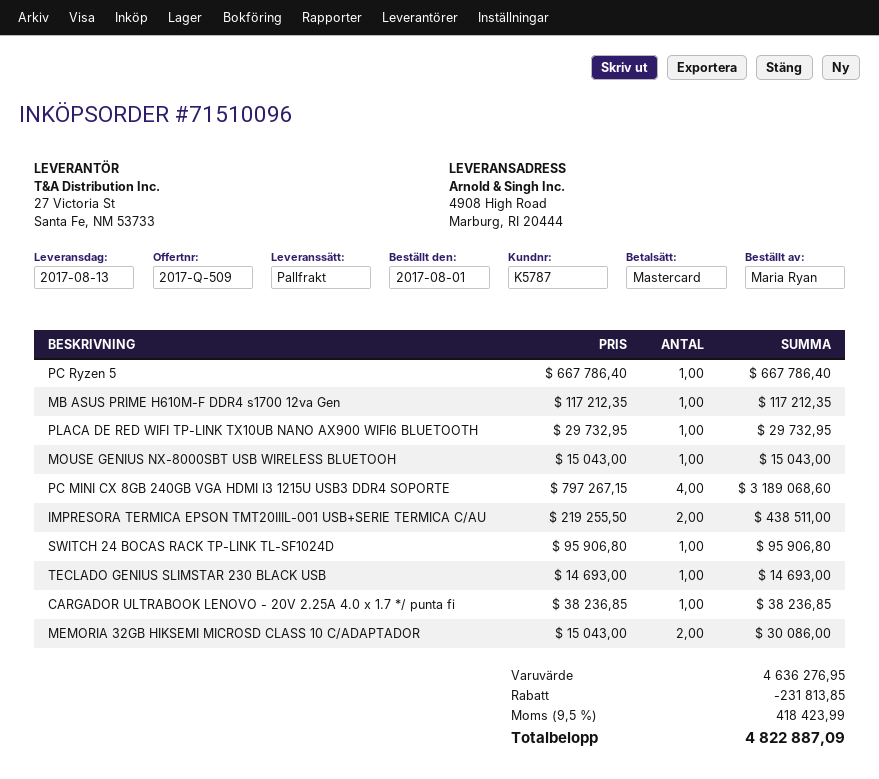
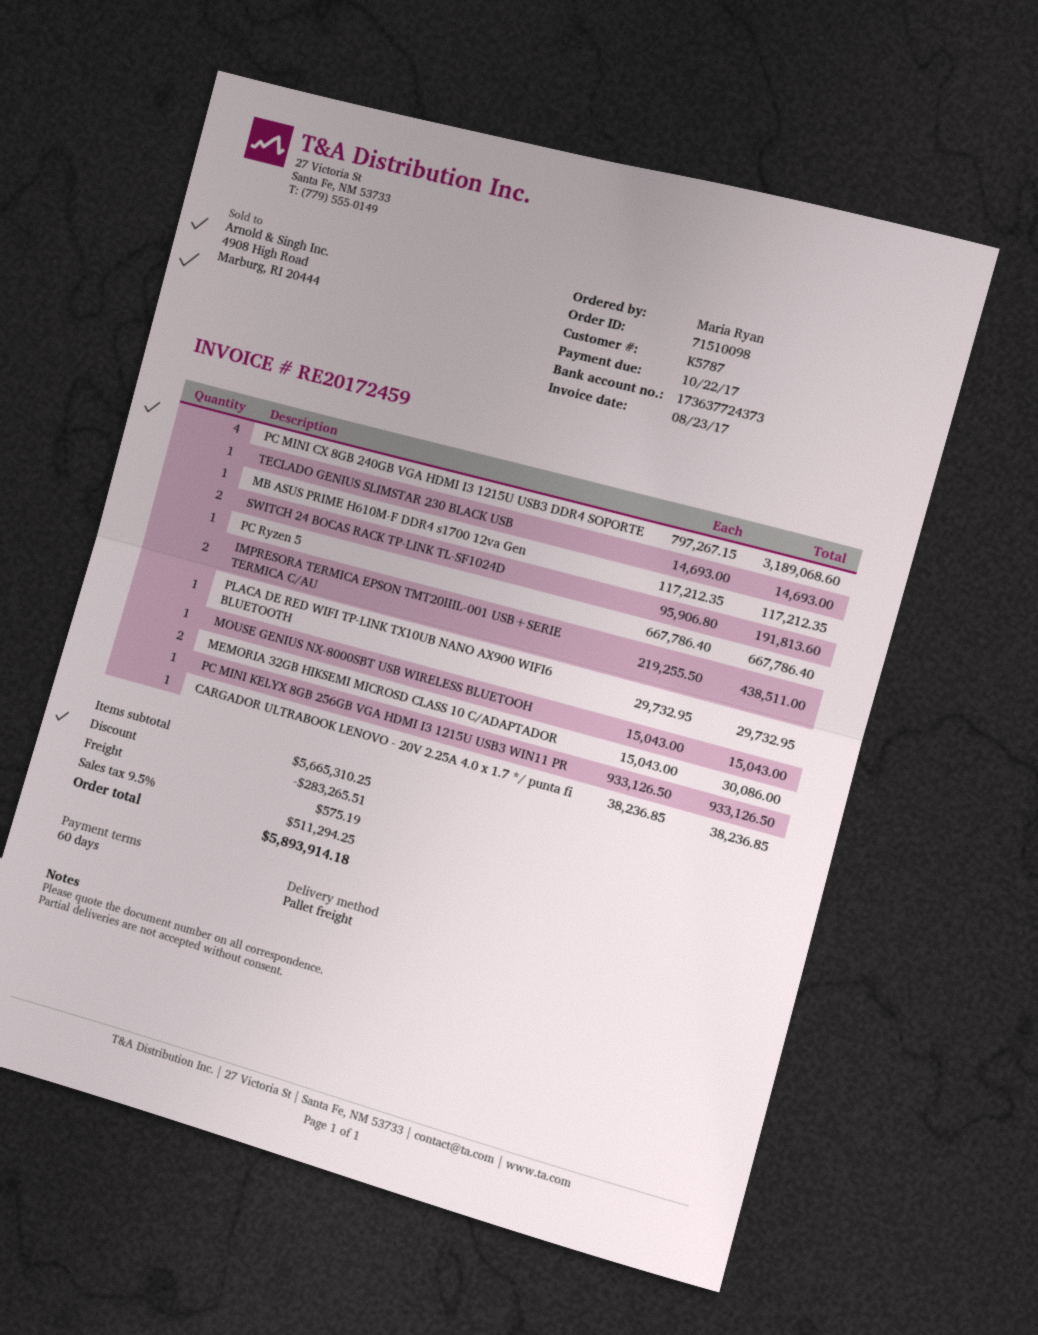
order number: 71510096 -> 71510098
SWITCH 24 BOCAS RACK TP-LINK TL-SF1024D: 1 x 95906.80 = 95906.80 -> 2 x 95906.80 = 191813.60
PC MINI KELYX 8GB 256GB VGA HDMI I3 1215U USB3 WIN11 PR: none -> 1 x 933126.50 = 933126.50
subtotal: 4636276.95 -> 5665310.25
discount: 231813.85 -> 283265.51
shipping: none -> 575.19
tax: 9.5% = 418423.99 -> 9.5% = 511294.25
total: 4822887.09 -> 5893914.18

